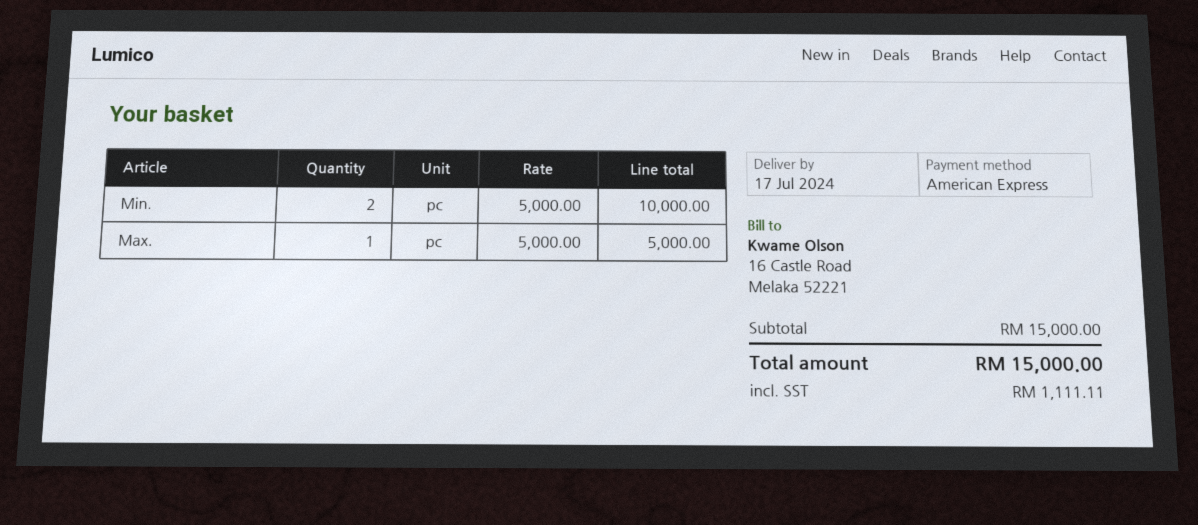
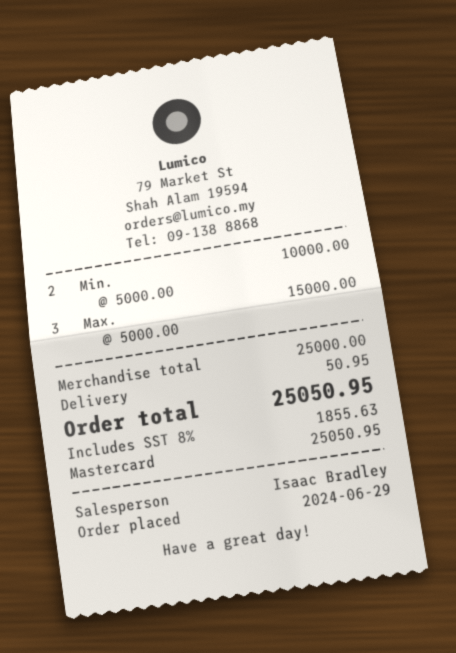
payment method: American Express -> Mastercard
Max.: 1 x 5000.00 = 5000.00 -> 3 x 5000.00 = 15000.00
subtotal: 15000.00 -> 25000.00
shipping: none -> 50.95
tax: 1111.11 -> 1855.63
total: 15000.00 -> 25050.95

